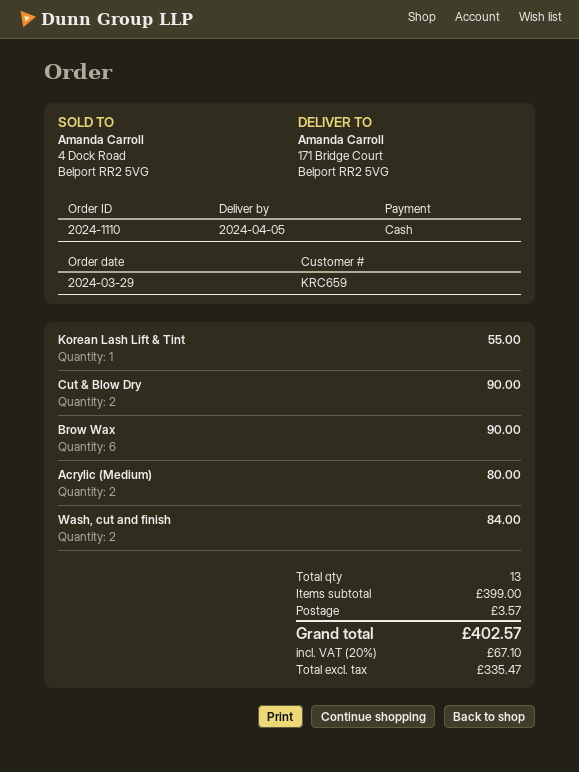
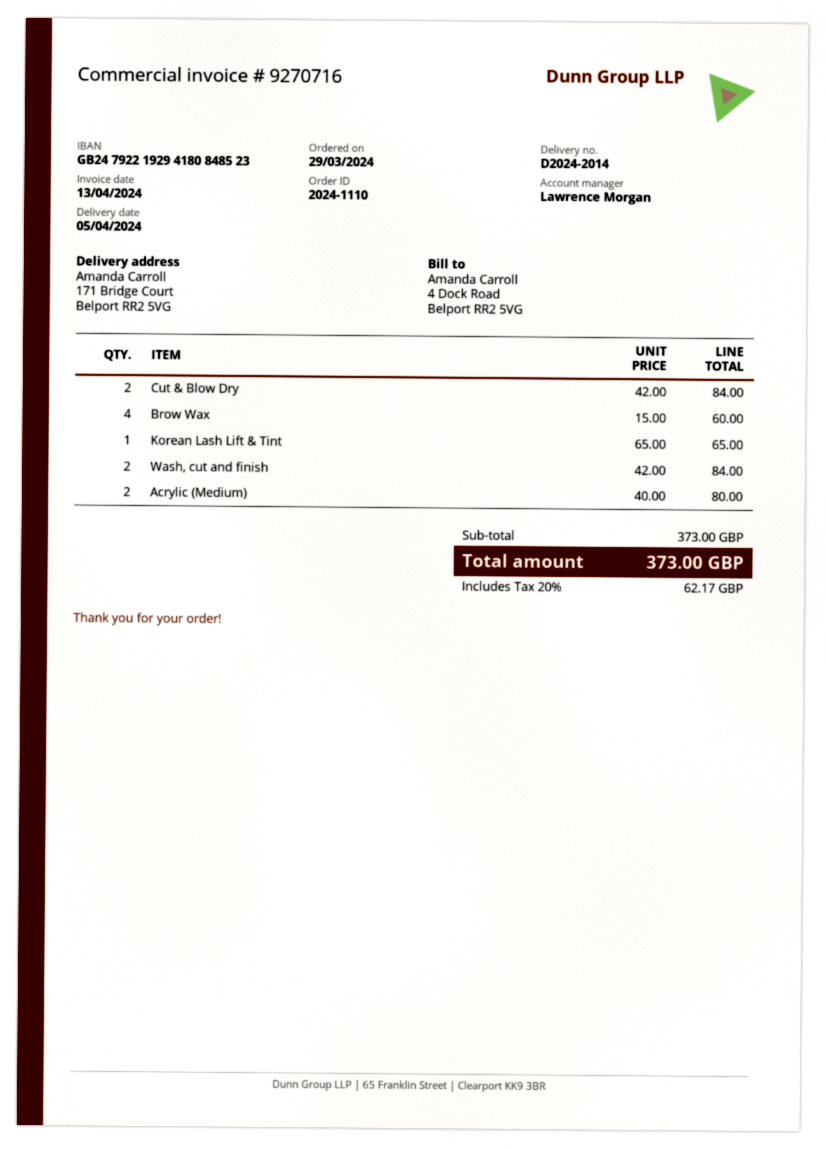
Korean Lash Lift & Tint: 1 for 55.00 -> 1 for 65.00
Cut & Blow Dry: 2 for 90.00 -> 2 for 84.00
Brow Wax: 6 for 90.00 -> 4 for 60.00
subtotal: 399.00 -> 373.00
shipping: 3.57 -> none
tax: 20% = 67.10 -> 20% = 62.17
total: 402.57 -> 373.00

